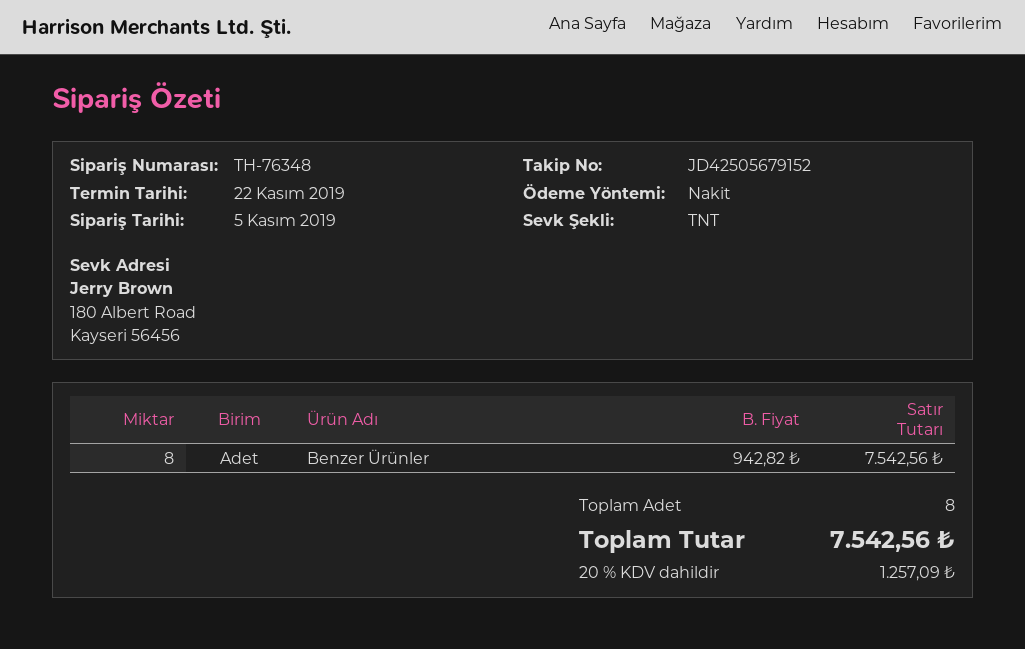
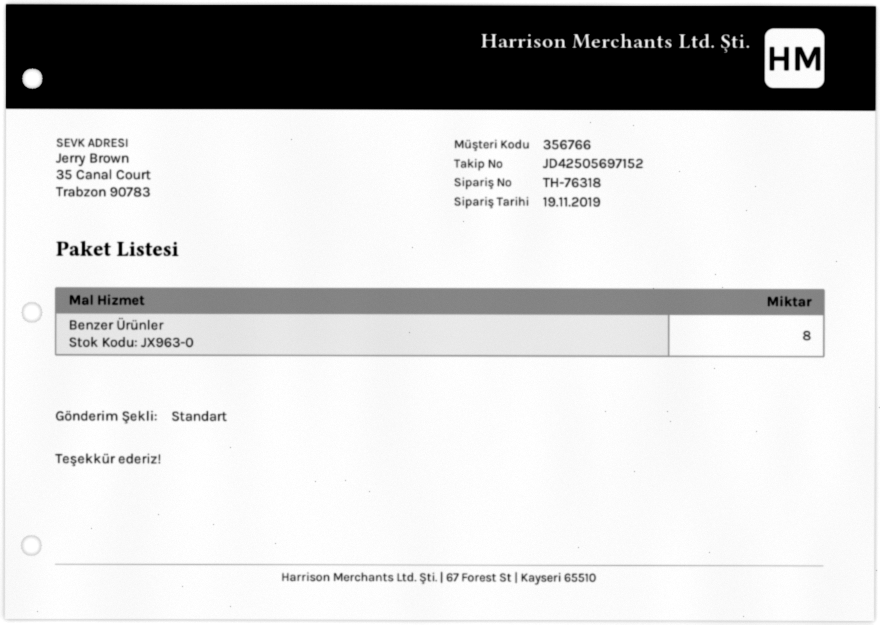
order number: TH-76348 -> TH-76318
order date: 2019-11-05 -> 2019-11-19
shipping method: TNT -> standard
tracking number: JD42505679152 -> JD42505697152
ship to: 180 Albert Road, Kayseri 56456 -> 35 Canal Court, Trabzon 90783

